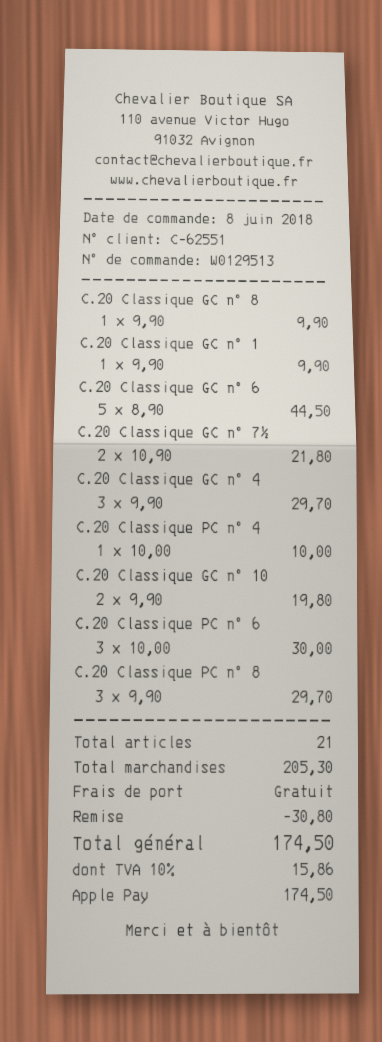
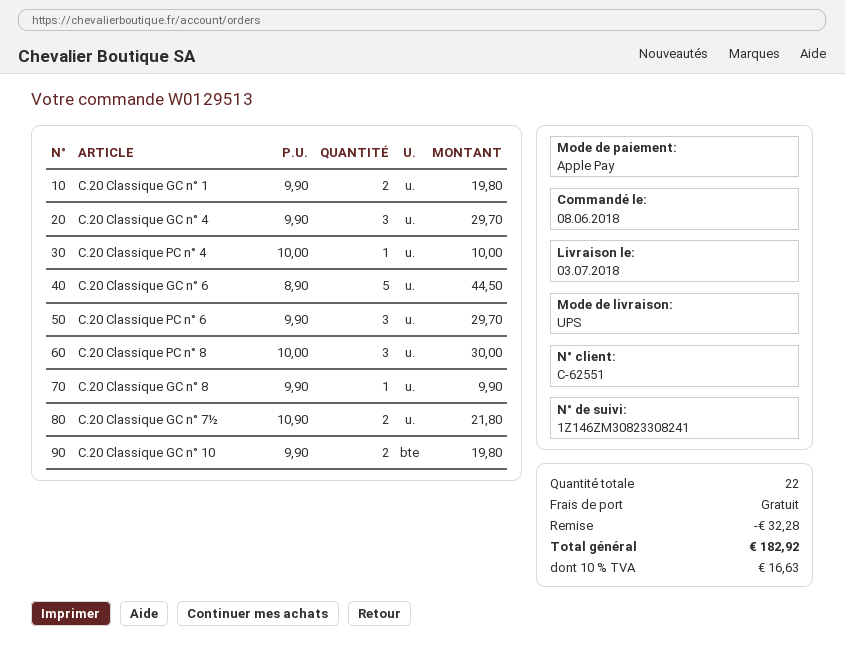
C.20 Classique GC n° 1: 1 x 9.90 = 9.90 -> 2 x 9.90 = 19.80
C.20 Classique PC n° 6: 3 x 10.00 = 30.00 -> 3 x 9.90 = 29.70
C.20 Classique PC n° 8: 3 x 9.90 = 29.70 -> 3 x 10.00 = 30.00
total quantity: 21 -> 22
discount: 30.80 -> 32.28
tax: 10% = 15.86 -> 10% = 16.63
total: 174.50 -> 182.92

